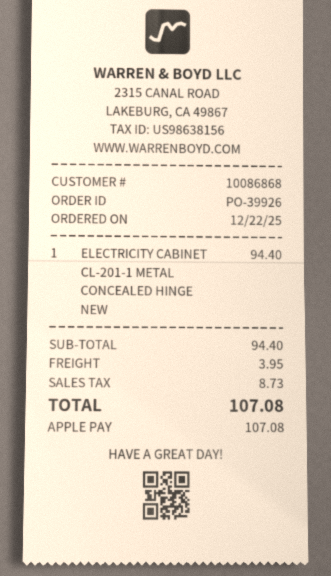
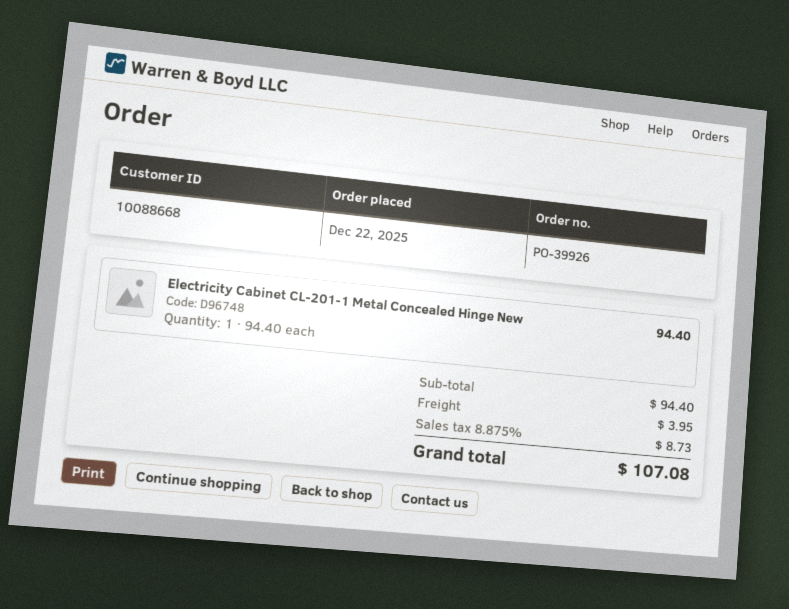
customer number: 10086868 -> 10088668

